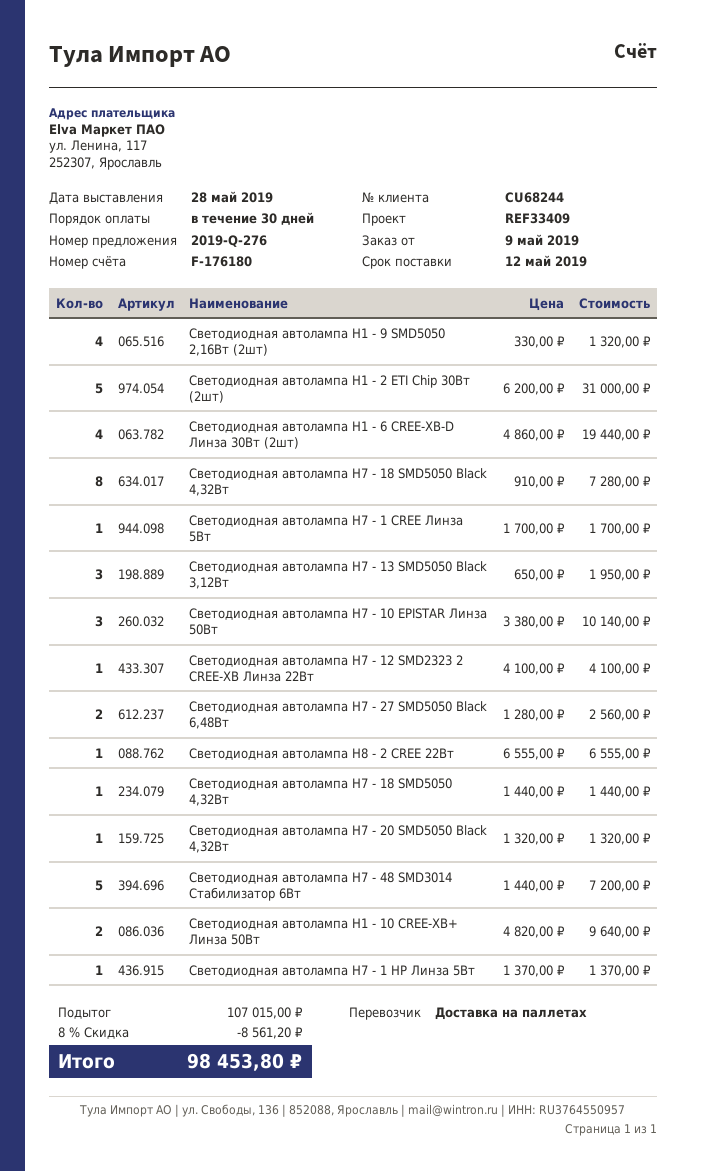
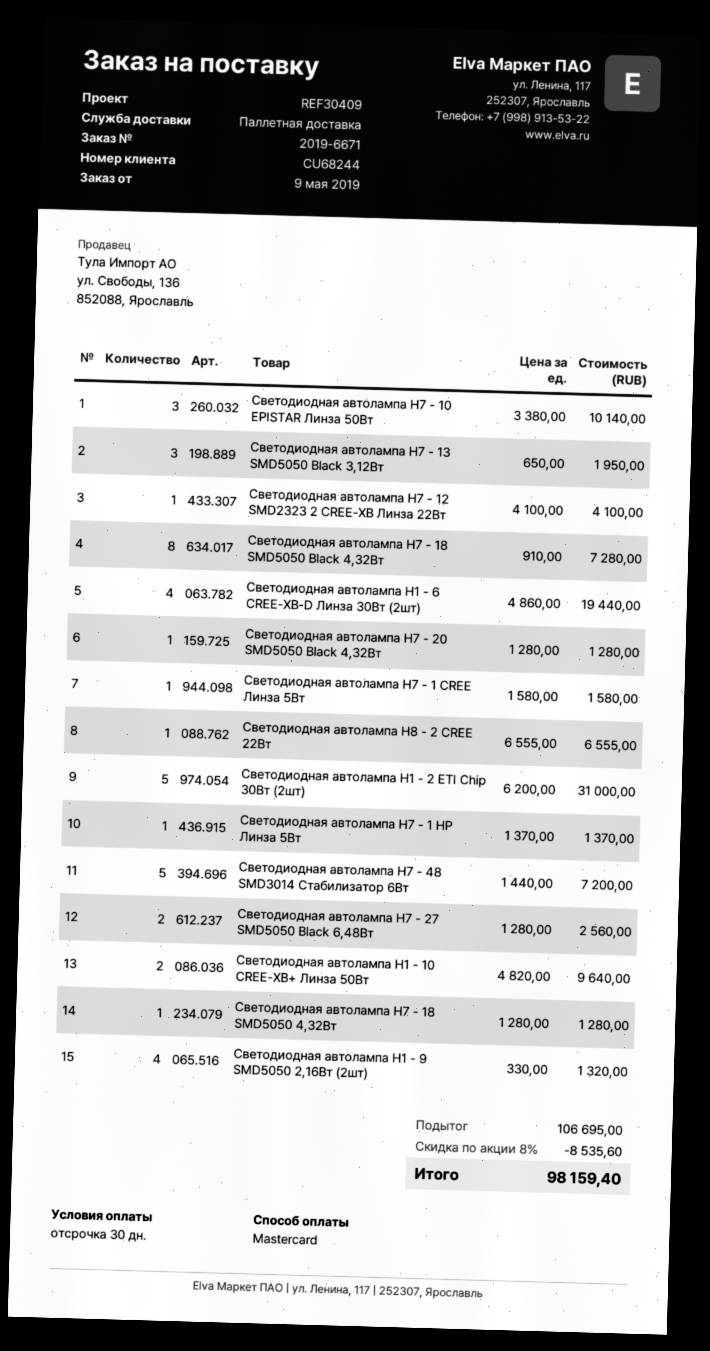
reference: REF33409 -> REF30409
Светодиодная автолампа Н7 - 1 CREE Линза 5Вт: 1 x 1700.00 = 1700.00 -> 1 x 1580.00 = 1580.00
Светодиодная автолампа Н7 - 18 SMD5050 4,32Вт: 1 x 1440.00 = 1440.00 -> 1 x 1280.00 = 1280.00
Светодиодная автолампа Н7 - 20 SMD5050 Black 4,32Вт: 1 x 1320.00 = 1320.00 -> 1 x 1280.00 = 1280.00
subtotal: 107015.00 -> 106695.00
discount: 8% = 8561.20 -> 8% = 8535.60
total: 98453.80 -> 98159.40

